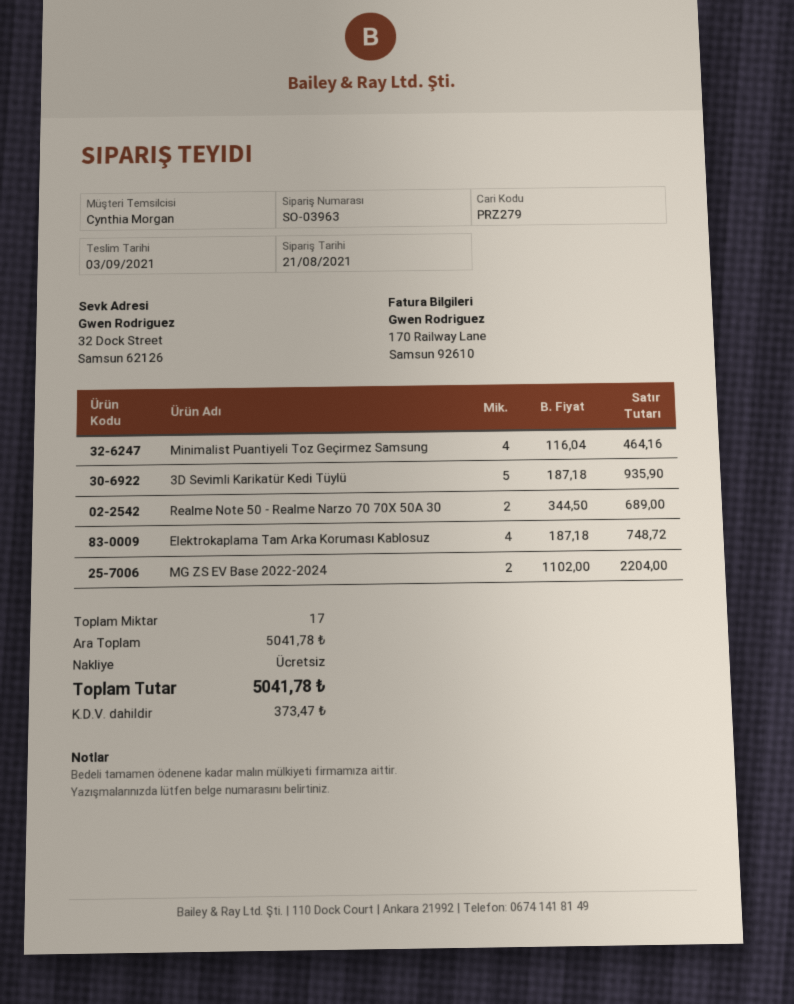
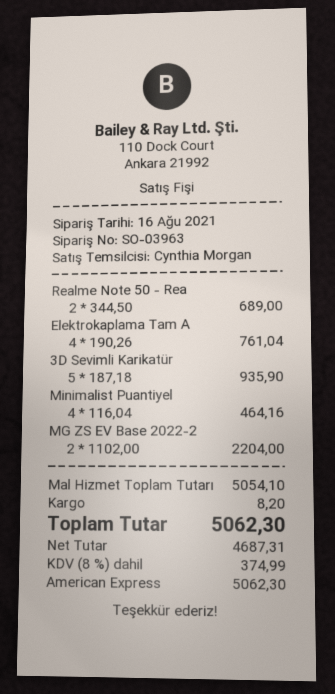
order date: 2021-08-21 -> 2021-08-16
Elektrokaplama Tam Arka Koruması Kablosuz: 4 x 187.18 = 748.72 -> 4 x 190.26 = 761.04
subtotal: 5041.78 -> 5054.10
shipping: 0.00 -> 8.20
tax: 373.47 -> 374.99
total: 5041.78 -> 5062.30

